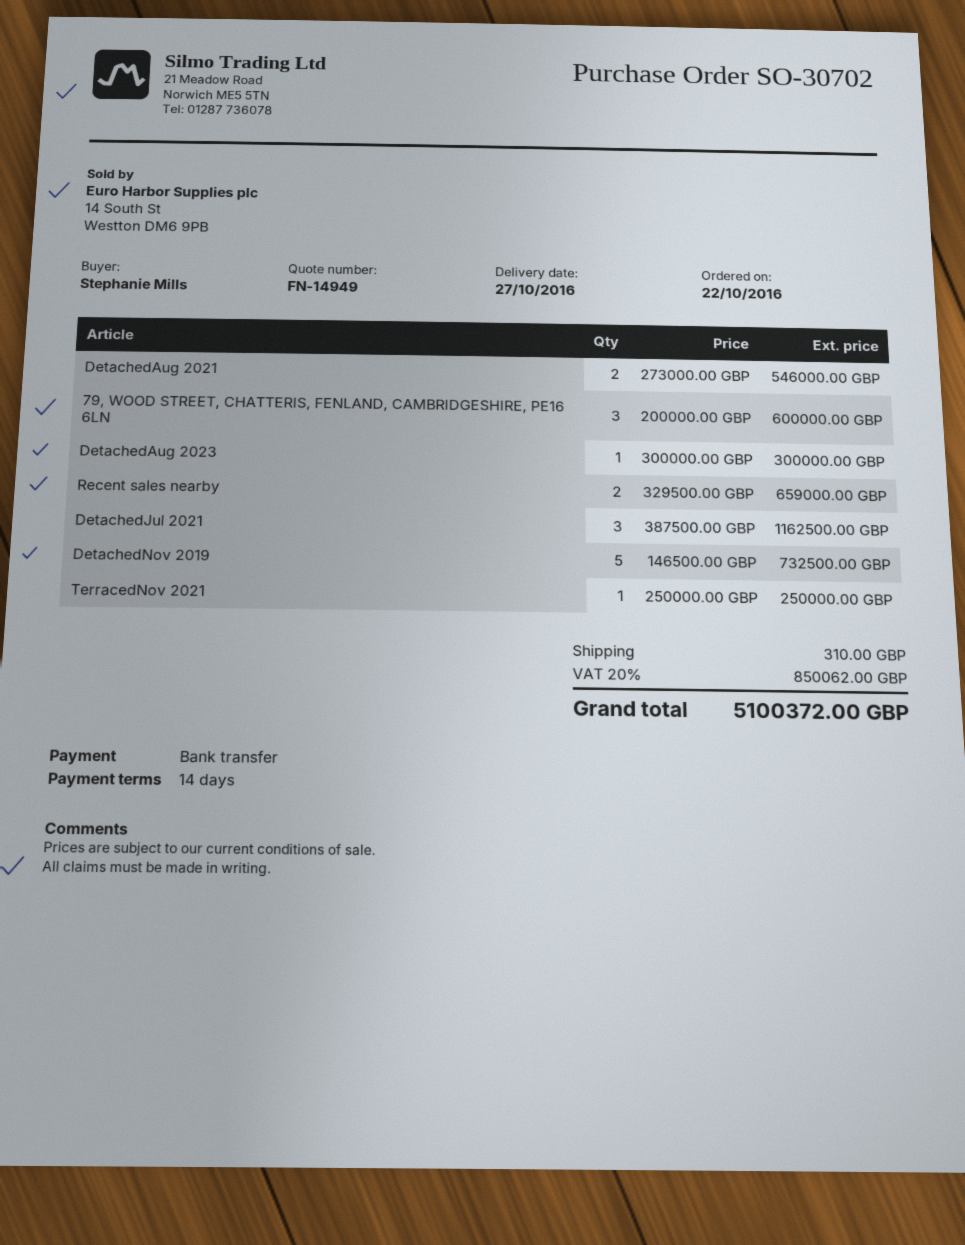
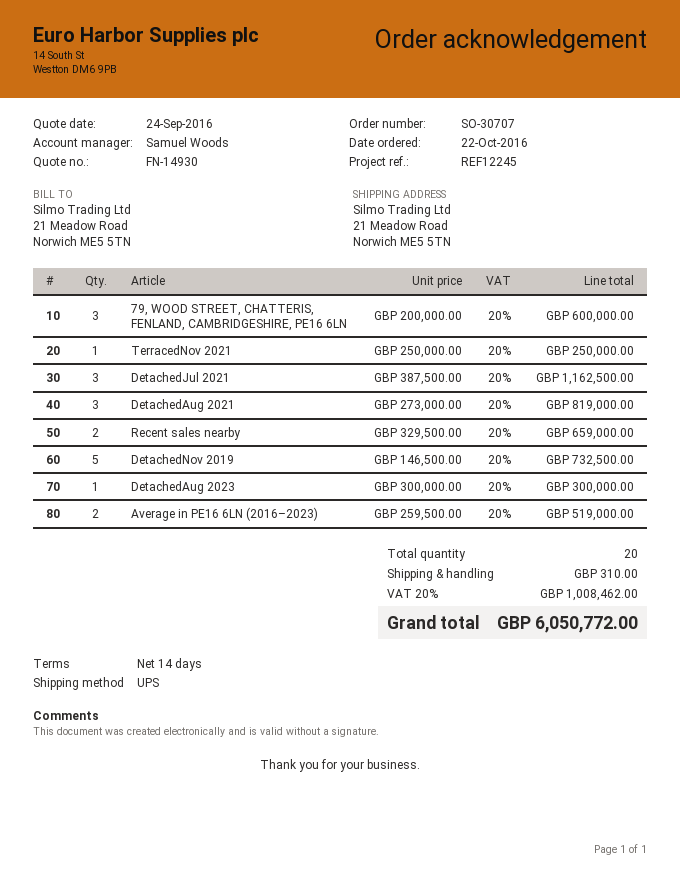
quote number: FN-14949 -> FN-14930
order number: SO-30702 -> SO-30707
DetachedAug 2021: 2 x 273000.00 = 546000.00 -> 3 x 273000.00 = 819000.00
Average in PE16 6LN (2016–2023): none -> 2 x 259500.00 = 519000.00
tax: 20% = 850062.00 -> 20% = 1008462.00
total: 5100372.00 -> 6050772.00

